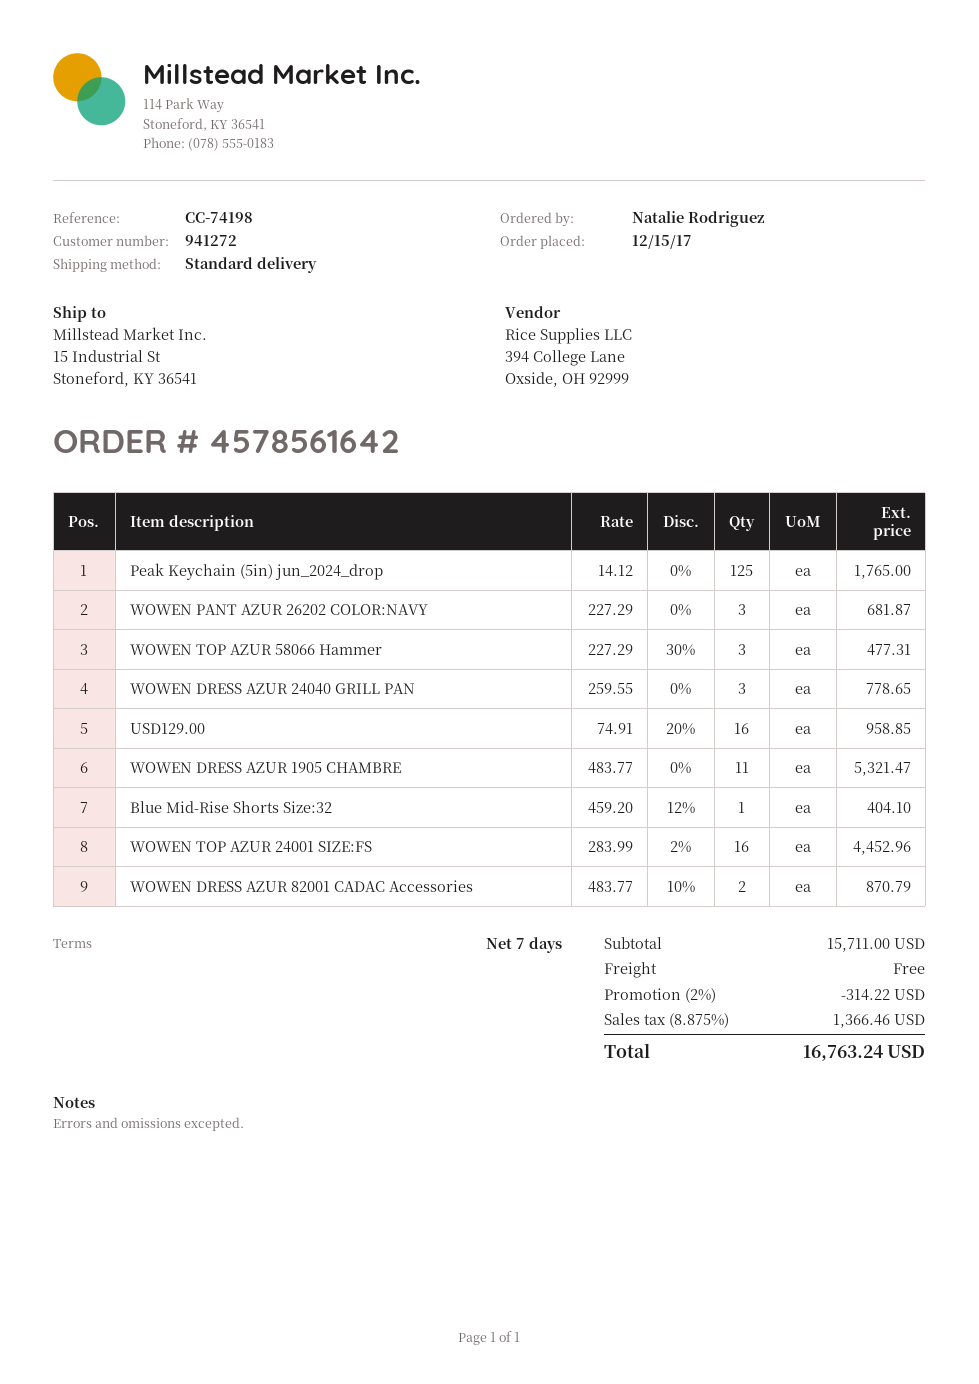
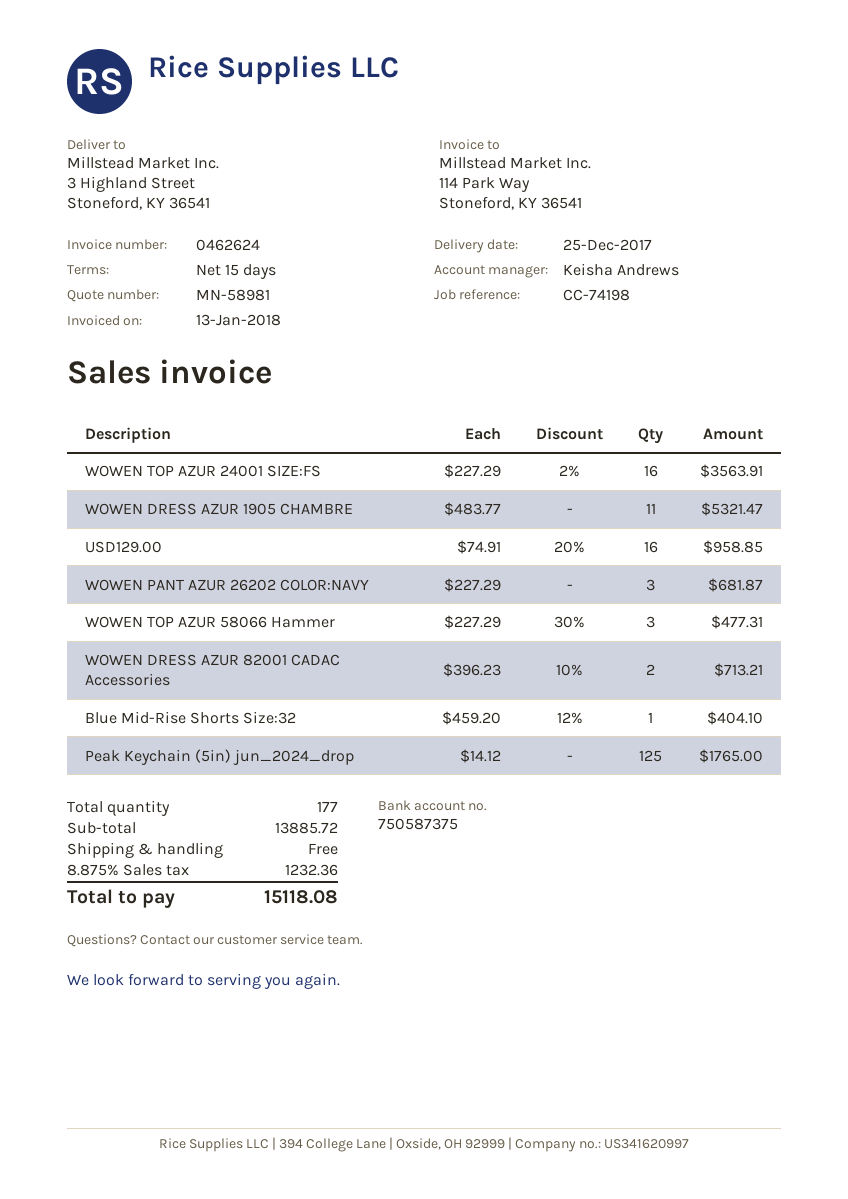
payment terms: 7 days -> 15 days
ship to: 15 Industrial St, Stoneford, KY 36541 -> 3 Highland Street, Stoneford, KY 36541
WOWEN DRESS AZUR 24040 GRILL PAN: 3 x 259.55 = 778.65 -> none
WOWEN TOP AZUR 24001 SIZE:FS: 16 x 283.99 - 2% = 4452.96 -> 16 x 227.29 - 2% = 3563.91
WOWEN DRESS AZUR 82001 CADAC Accessories: 2 x 483.77 - 10% = 870.79 -> 2 x 396.23 - 10% = 713.21
subtotal: 15711.00 -> 13885.72
discount: 2% = 314.22 -> none
tax: 8.875% = 1366.46 -> 8.875% = 1232.36
total: 16763.24 -> 15118.08

